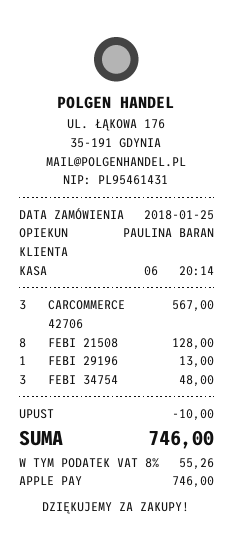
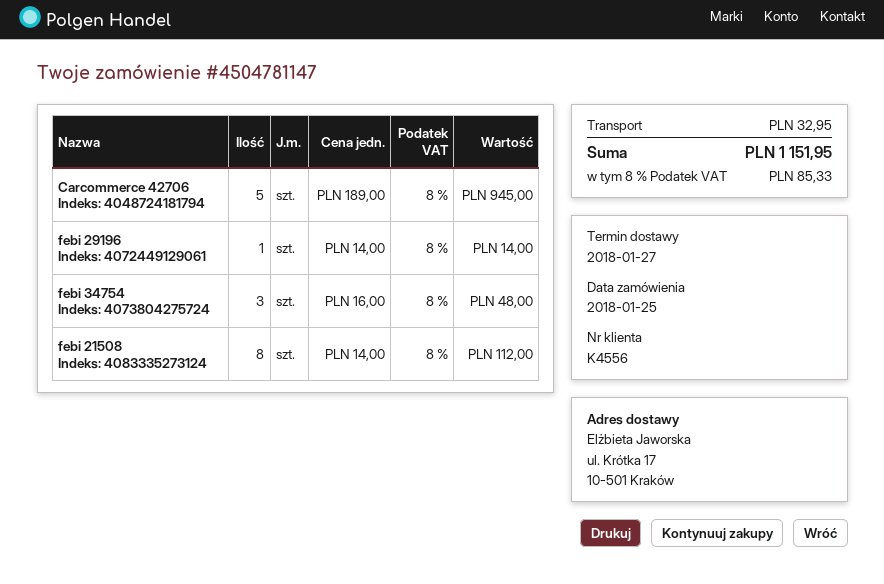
CARCOMMERCE 42706: 3 for 567.00 -> 5 for 945.00
FEBI 21508: 8 for 128.00 -> 8 for 112.00
FEBI 29196: 1 for 13.00 -> 1 for 14.00
discount: 10.00 -> none
shipping: none -> 32.95
tax: 8% = 55.26 -> 8% = 85.33
total: 746.00 -> 1151.95

